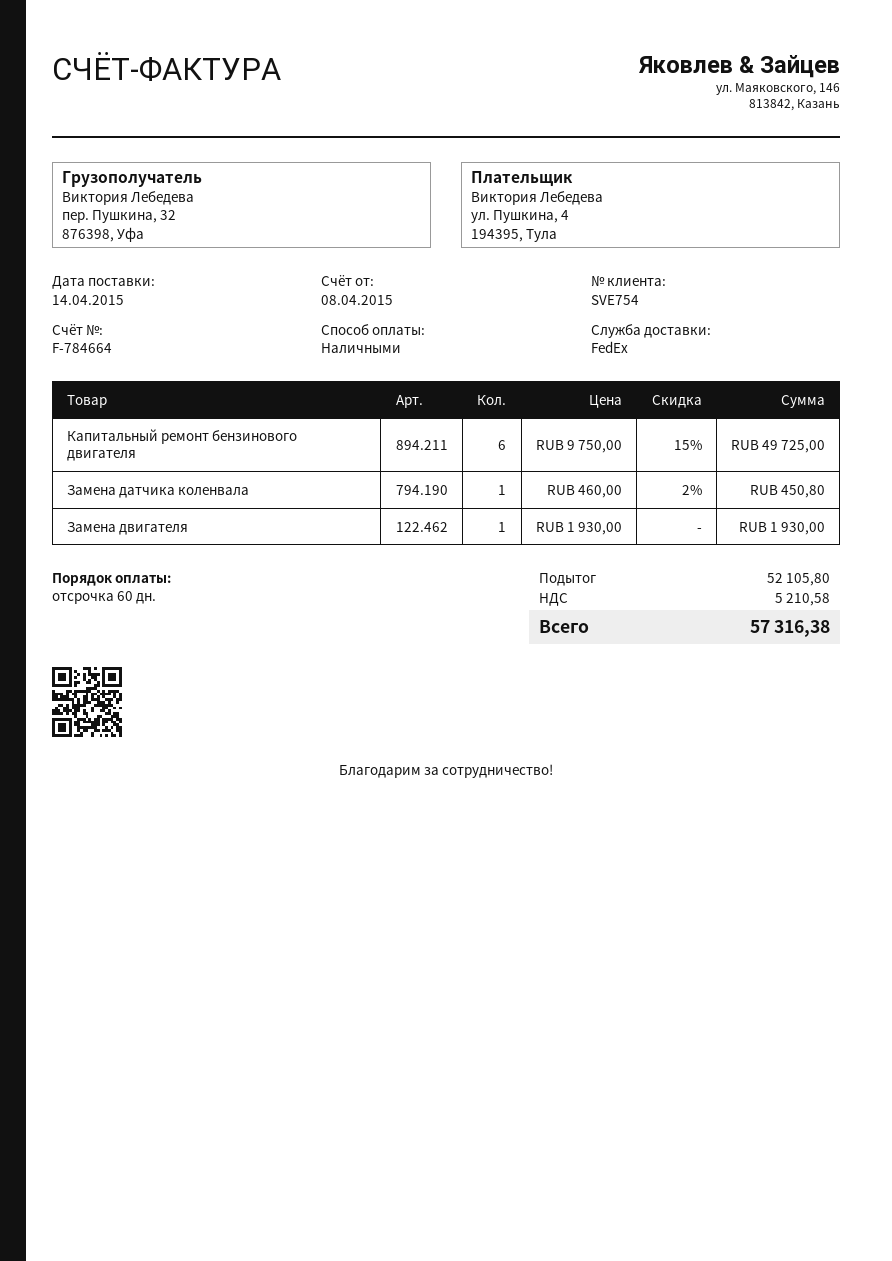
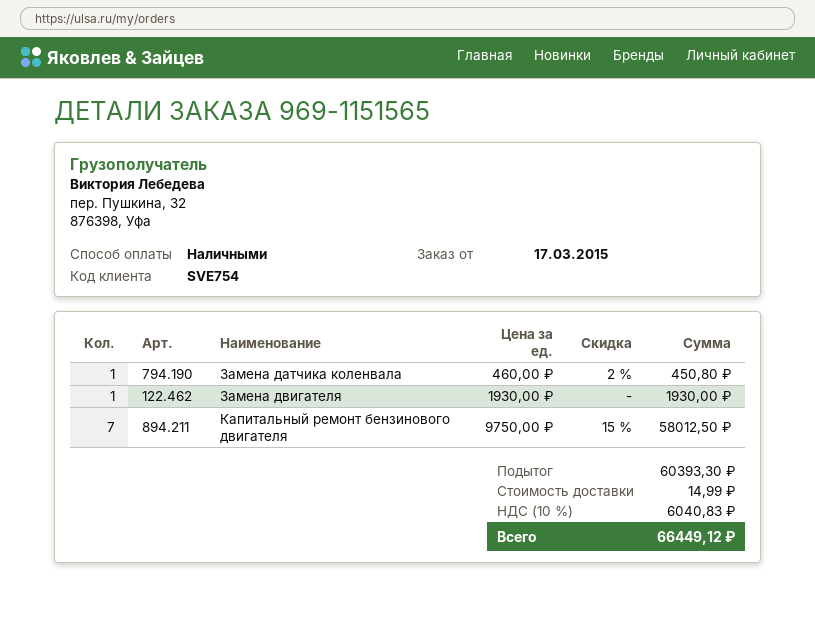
Капитальный ремонт бензинового двигателя: 6 x 9750.00 - 15% = 49725.00 -> 7 x 9750.00 - 15% = 58012.50
subtotal: 52105.80 -> 60393.30
shipping: none -> 14.99
tax: 5210.58 -> 6040.83
total: 57316.38 -> 66449.12

